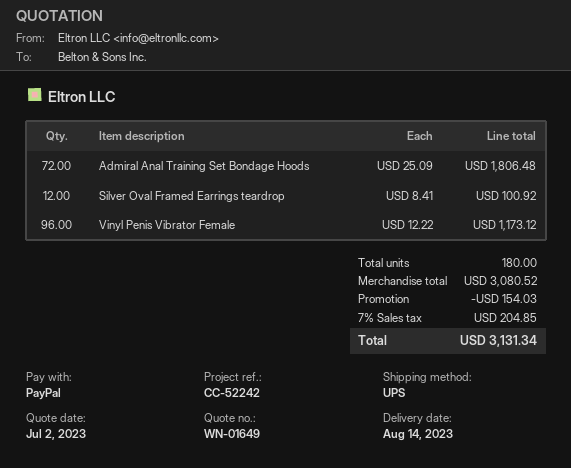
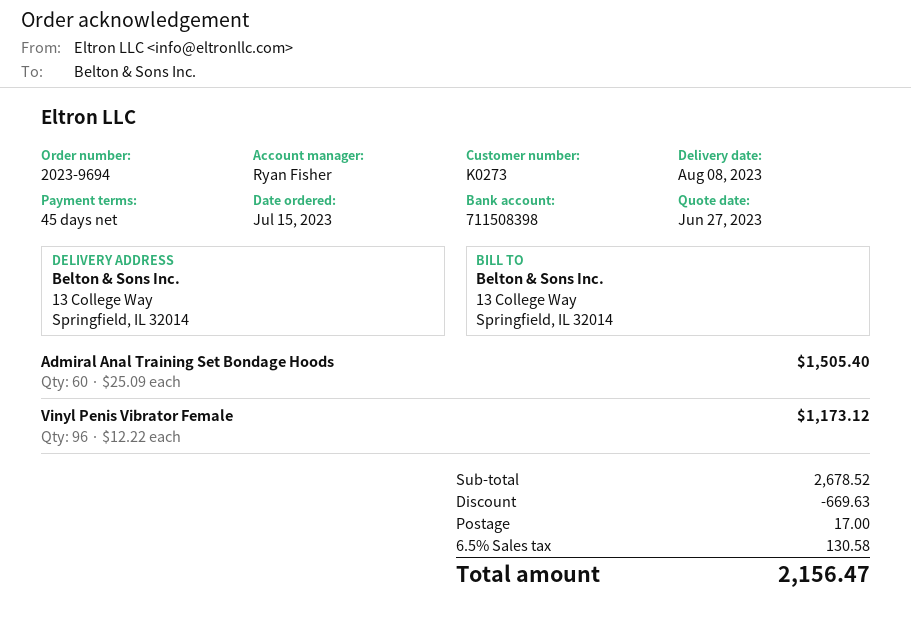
quote date: 2023-07-02 -> 2023-06-27
delivery date: 2023-08-14 -> 2023-08-08
Admiral Anal Training Set Bondage Hoods: 72 x 25.09 = 1806.48 -> 60 x 25.09 = 1505.40
Silver Oval Framed Earrings teardrop: 12 x 8.41 = 100.92 -> none
subtotal: 3080.52 -> 2678.52
discount: 154.03 -> 669.63
shipping: none -> 17.00
tax: 7% = 204.85 -> 6.5% = 130.58
total: 3131.34 -> 2156.47

